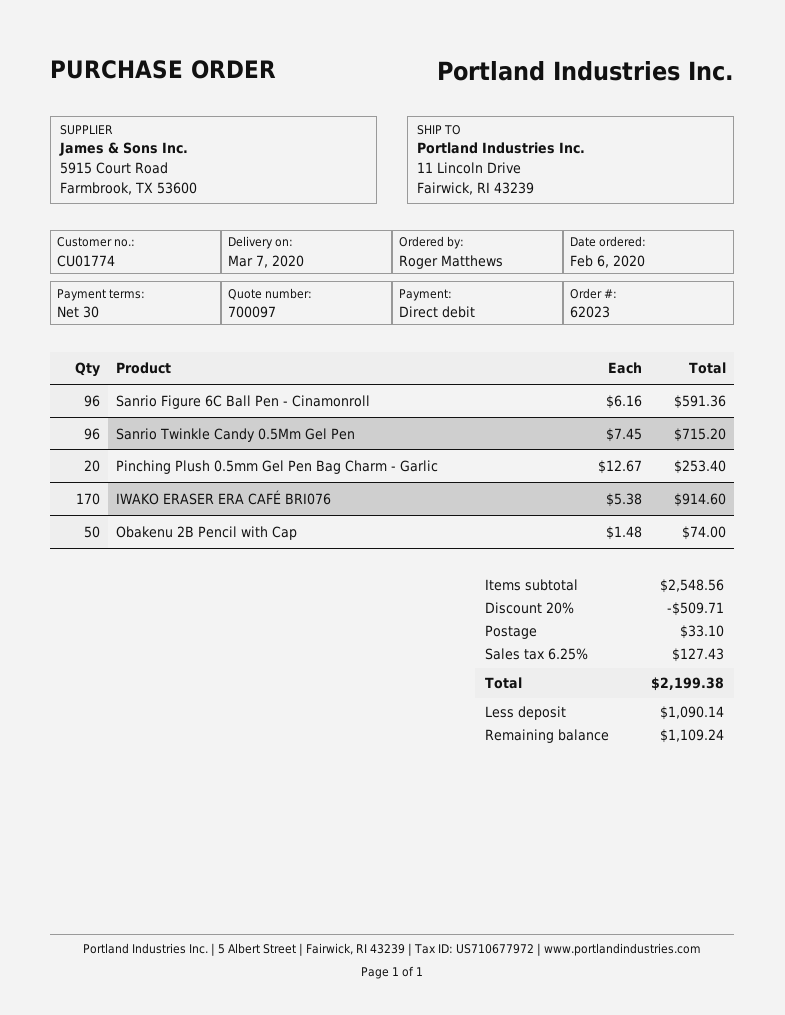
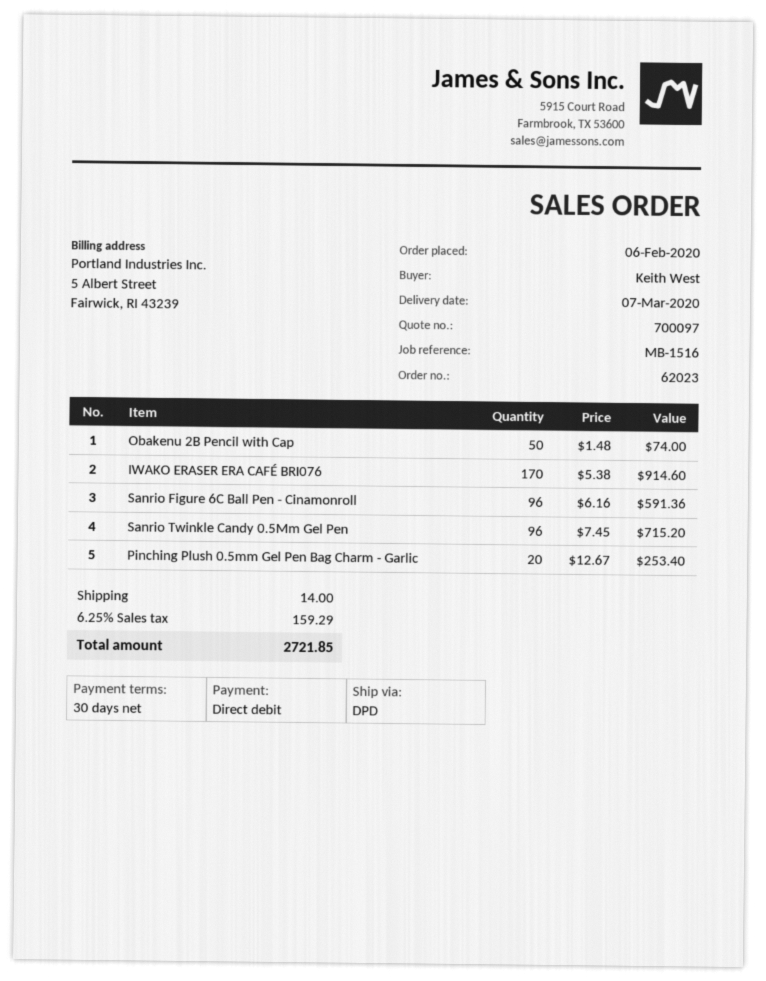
ordered by: Roger Matthews -> Keith West
discount: 20% = 509.71 -> none
shipping: 33.10 -> 14.00
tax: 6.25% = 127.43 -> 6.25% = 159.29
total: 2199.38 -> 2721.85

